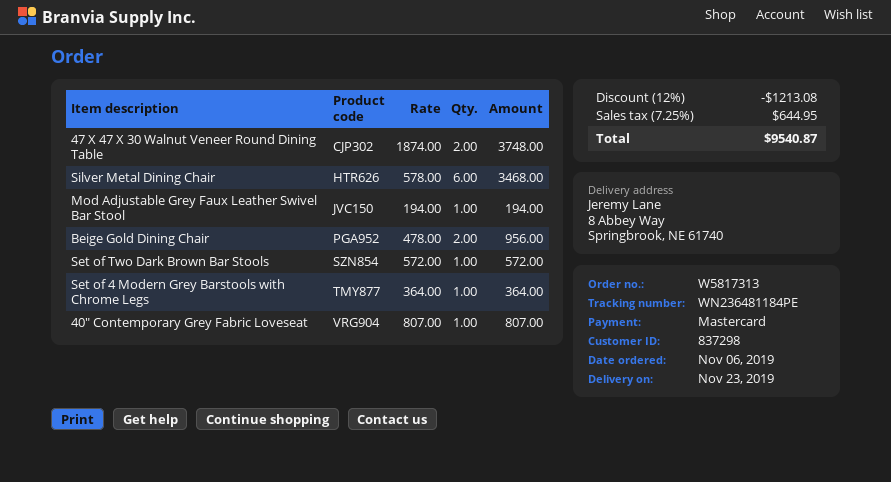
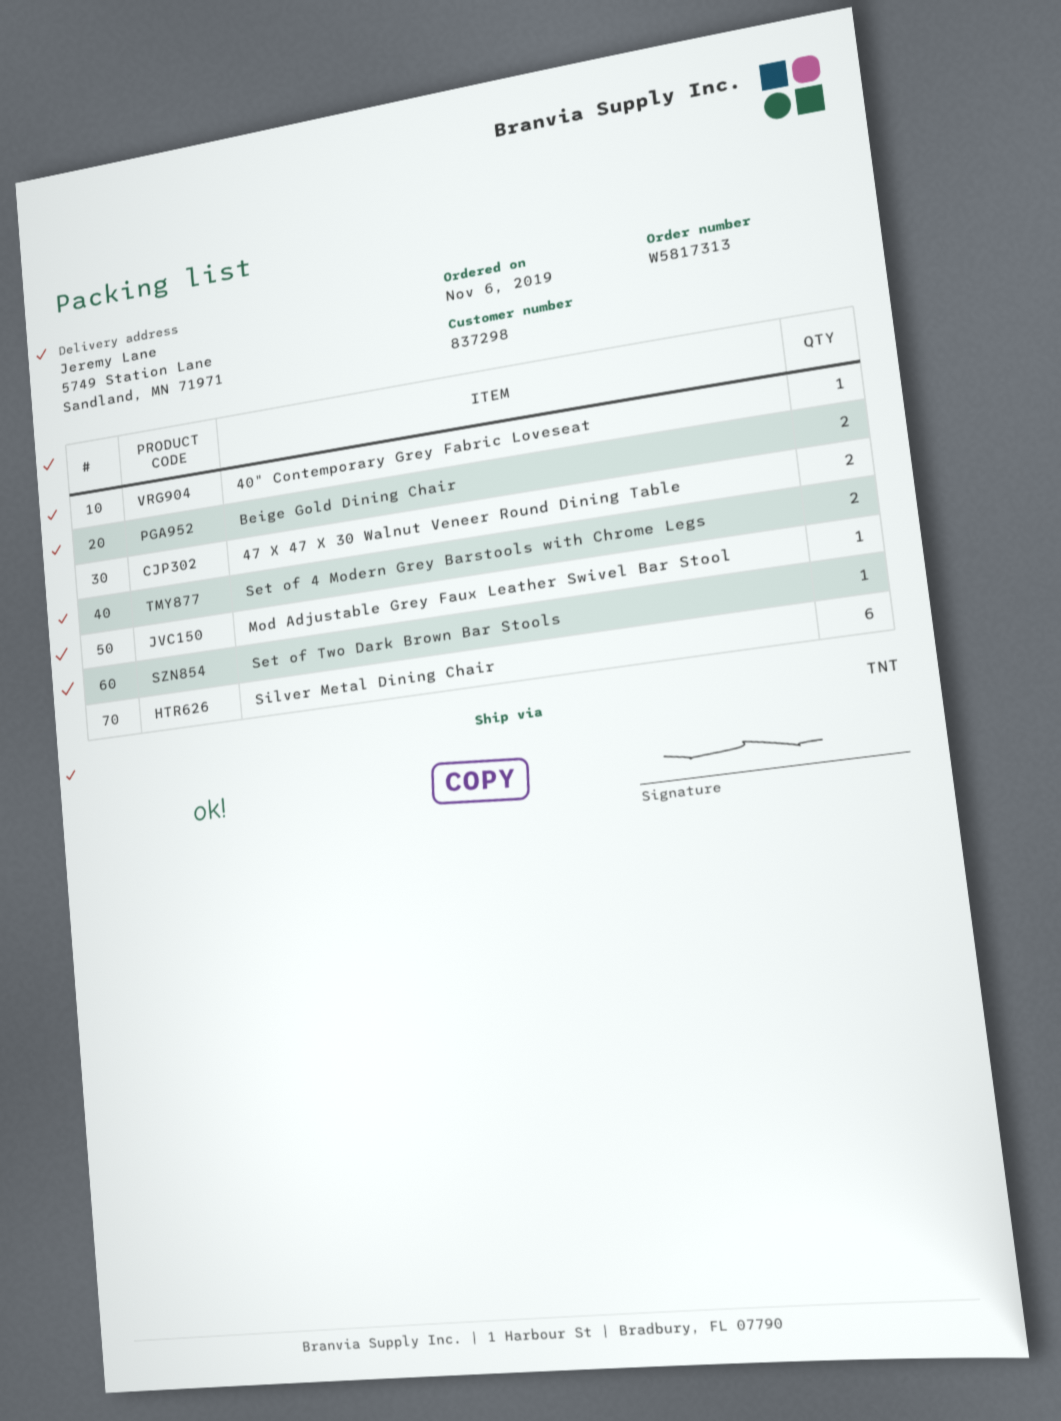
ship to: 8 Abbey Way, Springbrook, NE 61740 -> 5749 Station Lane, Sandland, MN 71971
Set of 4 Modern Grey Barstools with Chrome Legs: 1 -> 2

